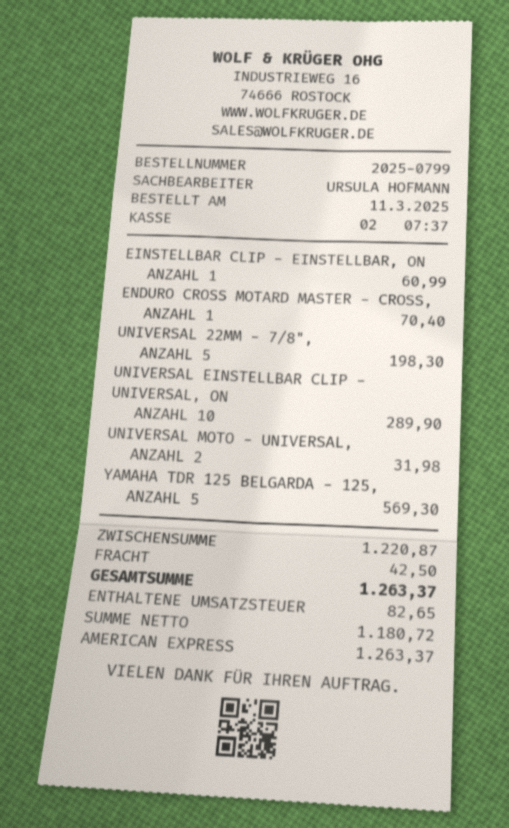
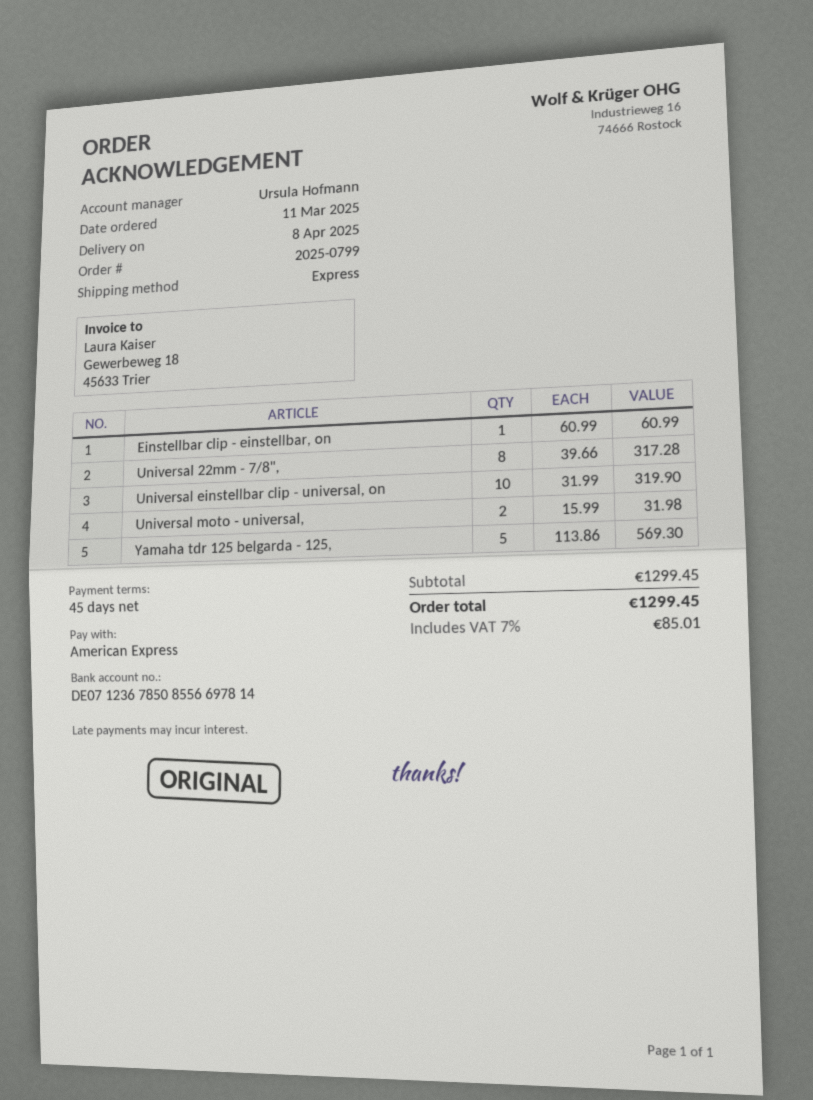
ENDURO CROSS MOTARD MASTER - CROSS,: 1 for 70.40 -> none
UNIVERSAL 22MM - 7/8",: 5 for 198.30 -> 8 for 317.28
UNIVERSAL EINSTELLBAR CLIP - UNIVERSAL, ON: 10 for 289.90 -> 10 for 319.90
subtotal: 1220.87 -> 1299.45
shipping: 42.50 -> none
tax: 82.65 -> 85.01
total: 1263.37 -> 1299.45

